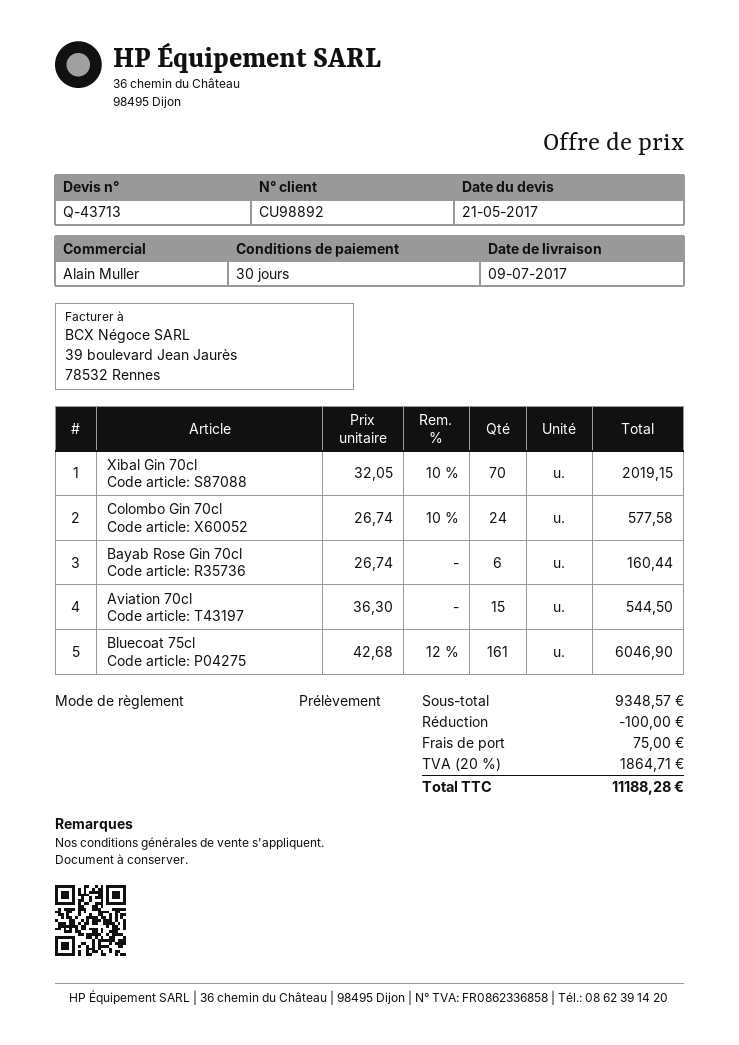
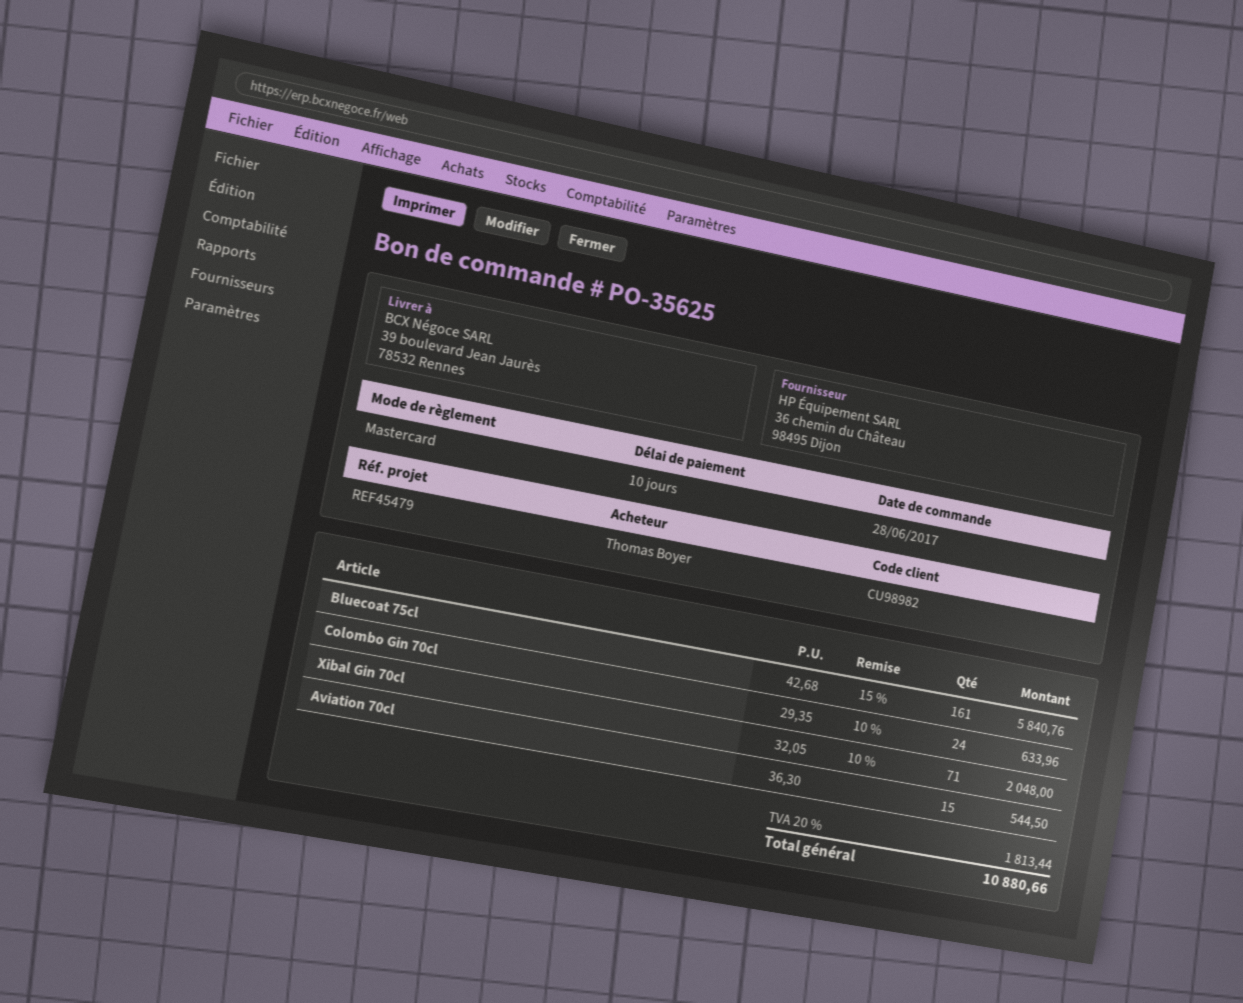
payment terms: 30 days -> 10 days
customer number: CU98892 -> CU98982
payment method: direct debit -> Mastercard
Xibal Gin 70cl: 70 x 32.05 - 10% = 2019.15 -> 71 x 32.05 - 10% = 2048.00
Colombo Gin 70cl: 24 x 26.74 - 10% = 577.58 -> 24 x 29.35 - 10% = 633.96
Bayab Rose Gin 70cl: 6 x 26.74 = 160.44 -> none
Bluecoat 75cl: 161 x 42.68 - 12% = 6046.90 -> 161 x 42.68 - 15% = 5840.76
discount: 100.00 -> none
shipping: 75.00 -> none
tax: 20% = 1864.71 -> 20% = 1813.44
total: 11188.28 -> 10880.66

